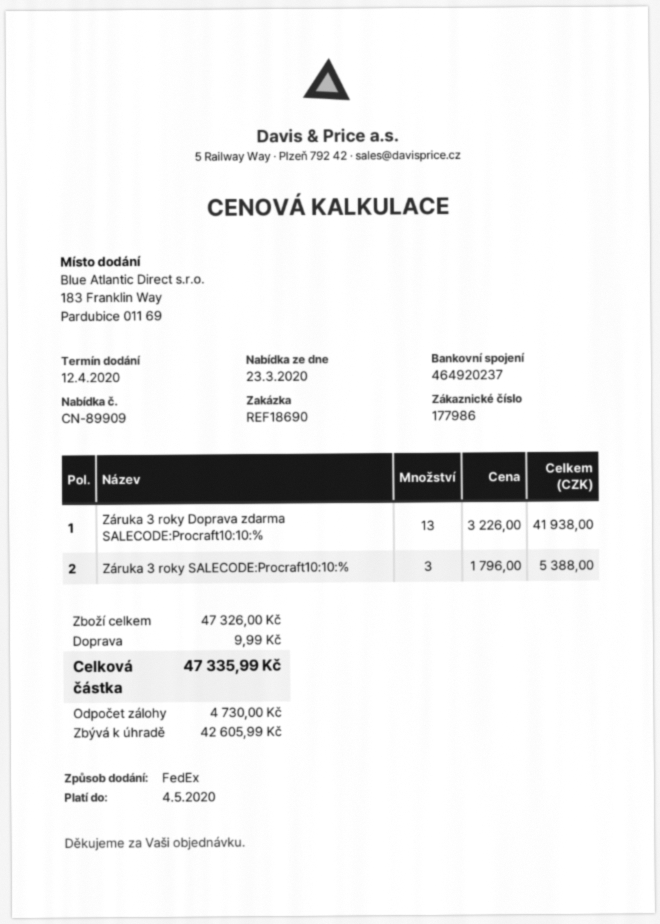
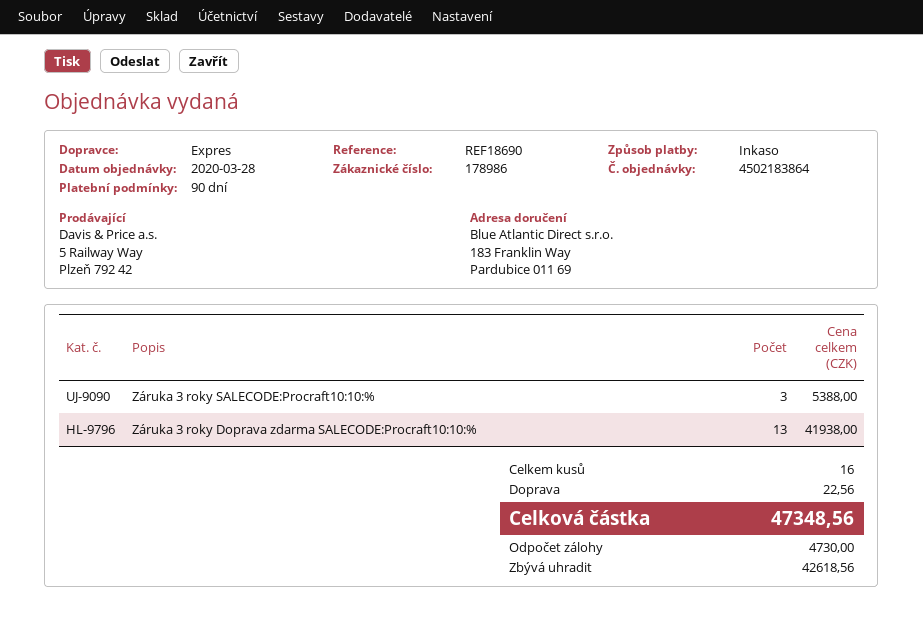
customer number: 177986 -> 178986
shipping method: FedEx -> express
shipping: 9.99 -> 22.56
total: 47335.99 -> 47348.56
balance: 42605.99 -> 42618.56

